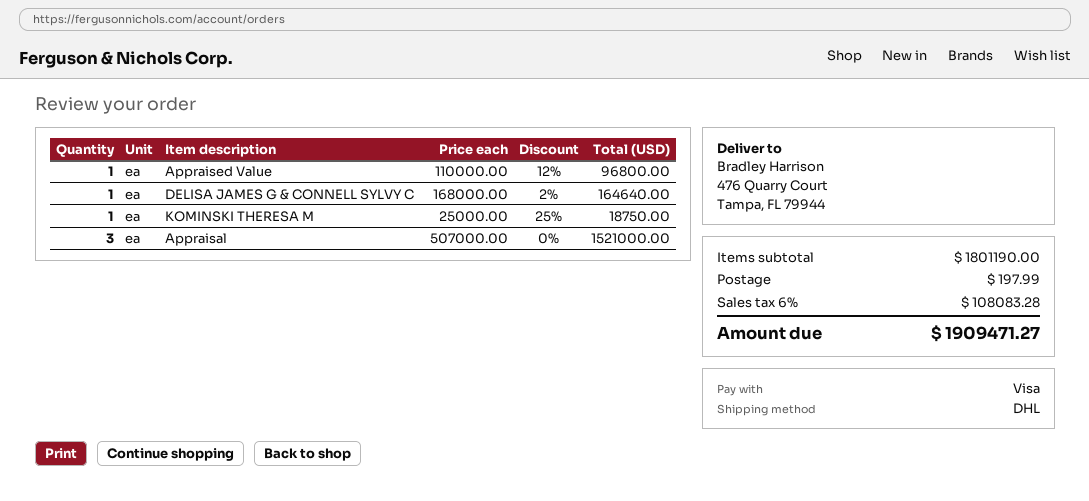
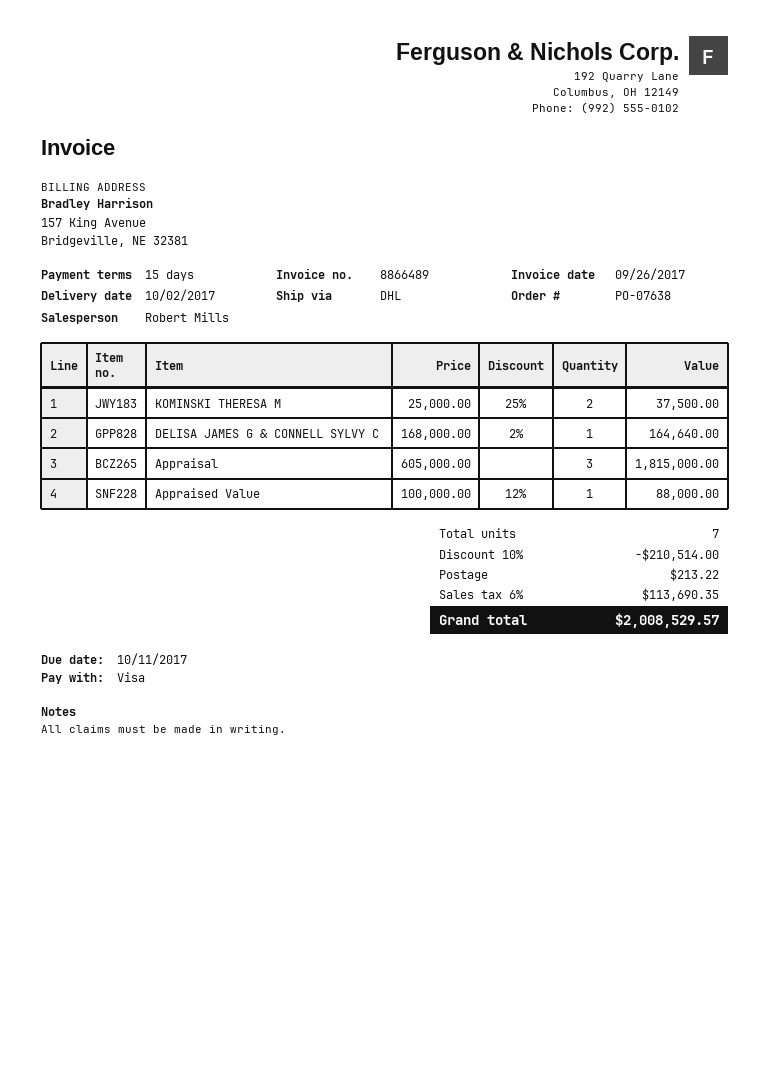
Appraised Value: 1 x 110000.00 - 12% = 96800.00 -> 1 x 100000.00 - 12% = 88000.00
KOMINSKI THERESA M: 1 x 25000.00 - 25% = 18750.00 -> 2 x 25000.00 - 25% = 37500.00
Appraisal: 3 x 507000.00 = 1521000.00 -> 3 x 605000.00 = 1815000.00
discount: none -> 10% = 210514.00
shipping: 197.99 -> 213.22
tax: 6% = 108083.28 -> 6% = 113690.35
total: 1909471.27 -> 2008529.57

